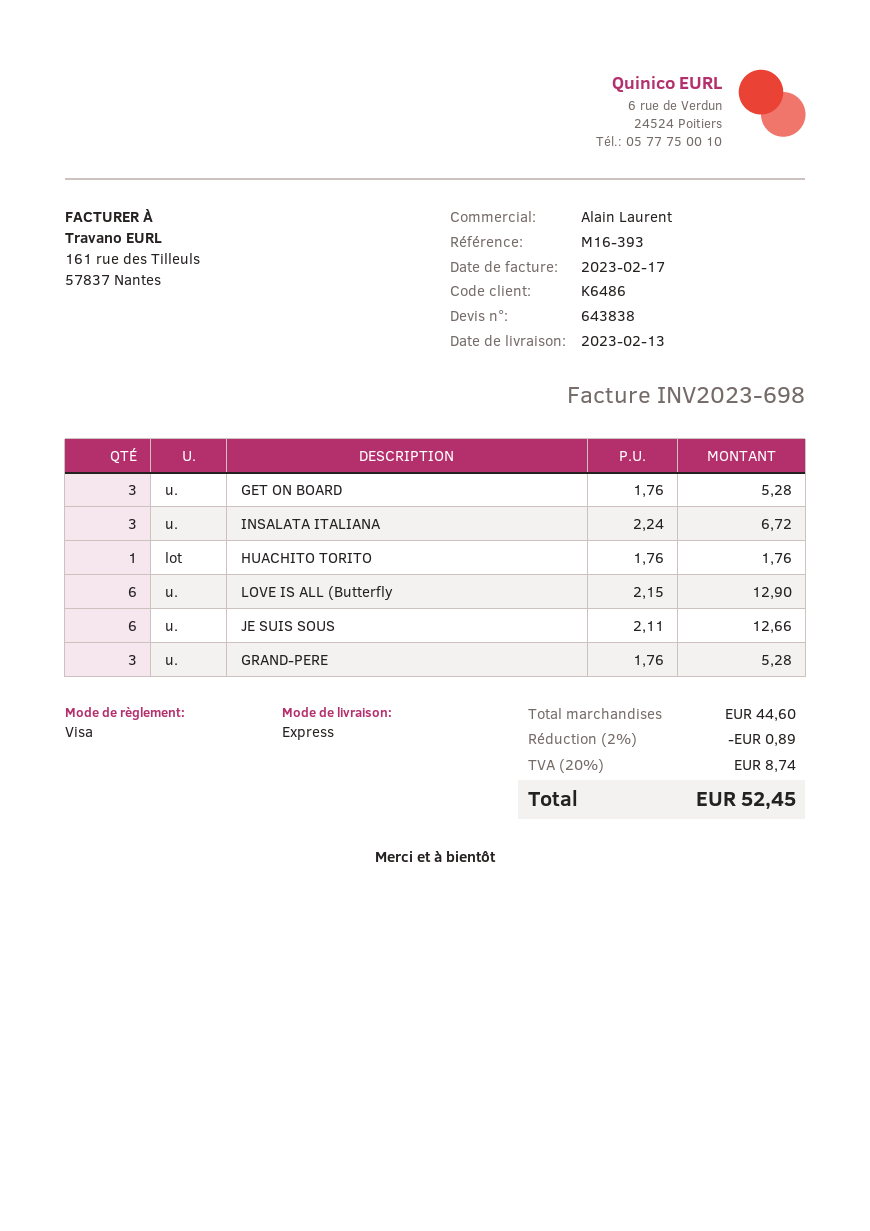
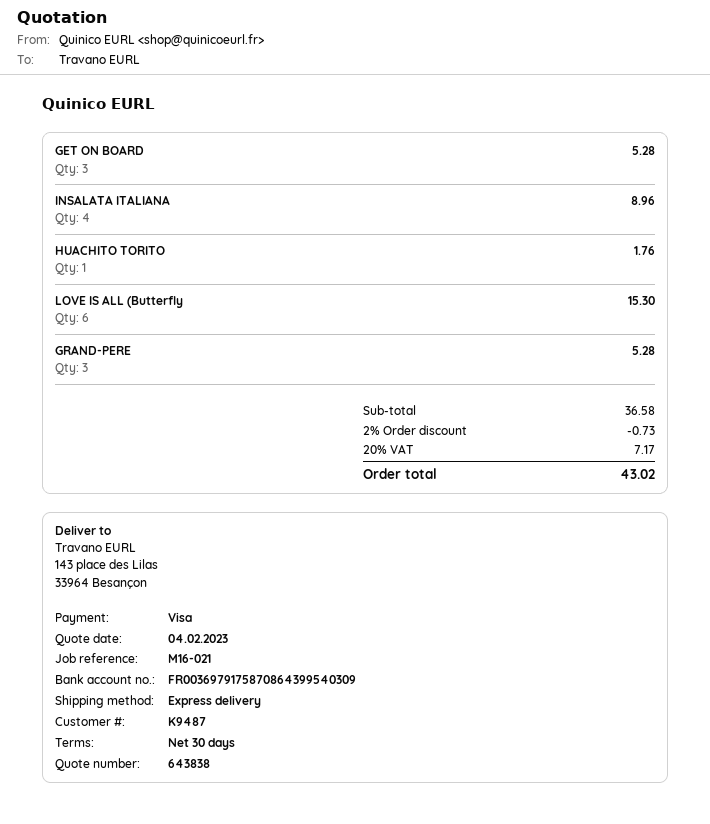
customer number: K6486 -> K9487
reference: M16-393 -> M16-021
INSALATA ITALIANA: 3 for 6.72 -> 4 for 8.96
LOVE IS ALL (Butterfly: 6 for 12.90 -> 6 for 15.30
JE SUIS SOUS: 6 for 12.66 -> none
subtotal: 44.60 -> 36.58
discount: 2% = 0.89 -> 2% = 0.73
tax: 20% = 8.74 -> 20% = 7.17
total: 52.45 -> 43.02

